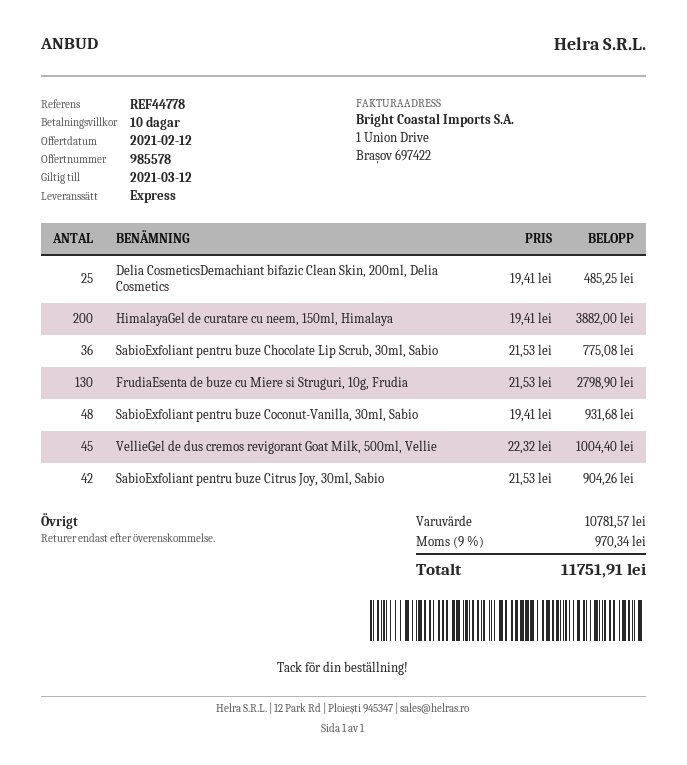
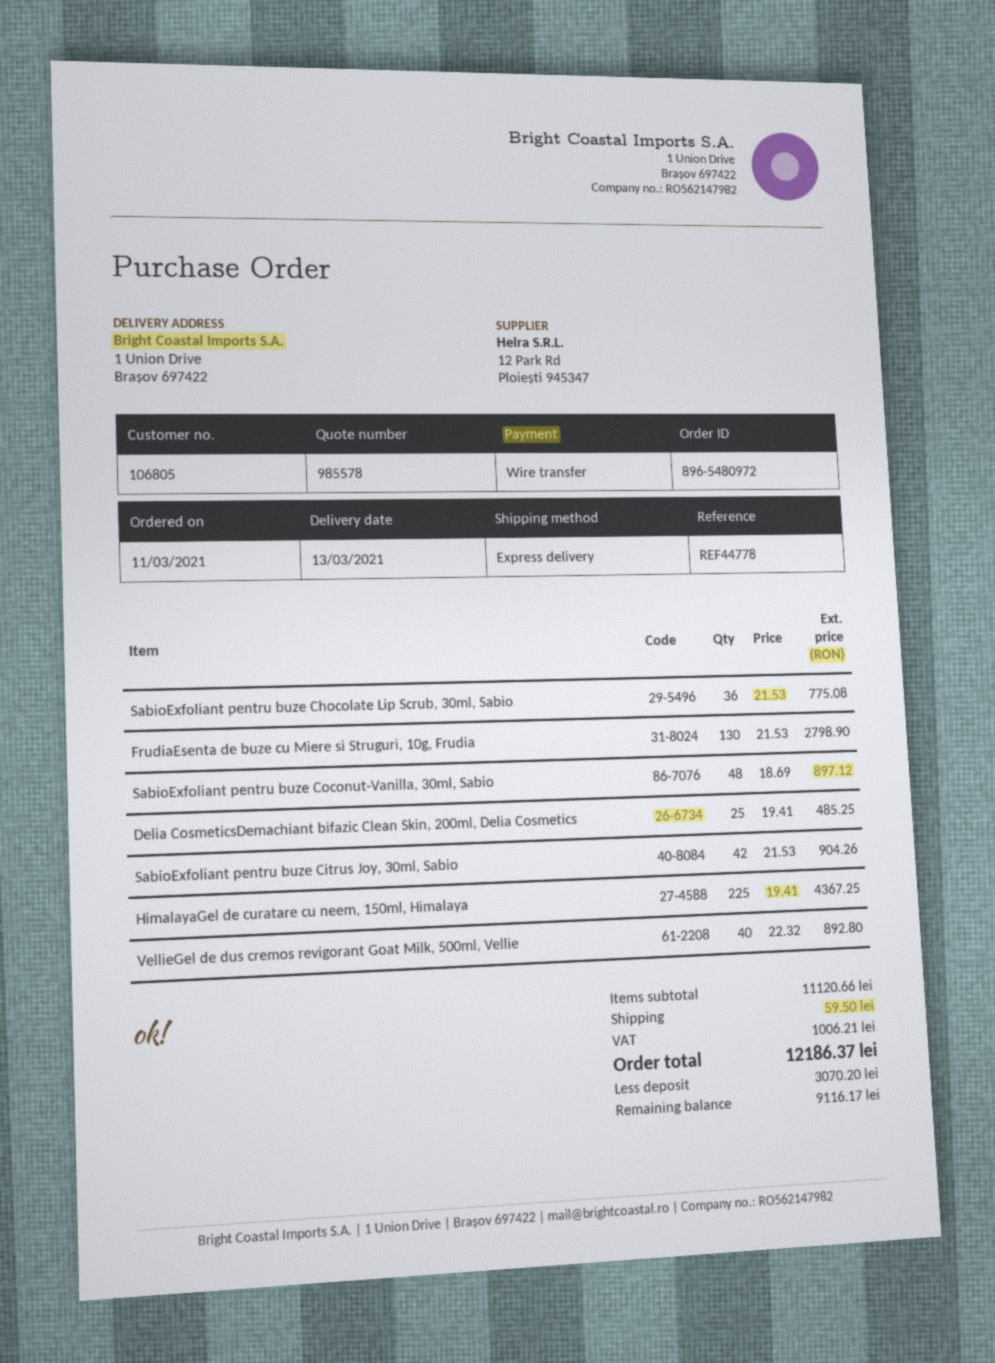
HimalayaGel de curatare cu neem, 150ml, Himalaya: 200 x 19.41 = 3882.00 -> 225 x 19.41 = 4367.25
SabioExfoliant pentru buze Coconut-Vanilla, 30ml, Sabio: 48 x 19.41 = 931.68 -> 48 x 18.69 = 897.12
VellieGel de dus cremos revigorant Goat Milk, 500ml, Vellie: 45 x 22.32 = 1004.40 -> 40 x 22.32 = 892.80
subtotal: 10781.57 -> 11120.66
shipping: none -> 59.50
tax: 970.34 -> 1006.21
total: 11751.91 -> 12186.37

